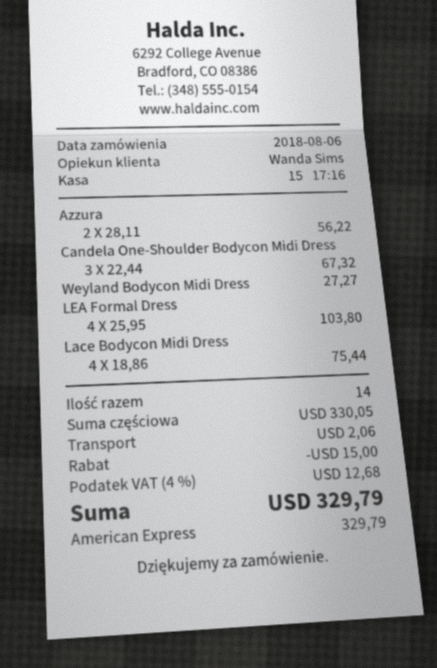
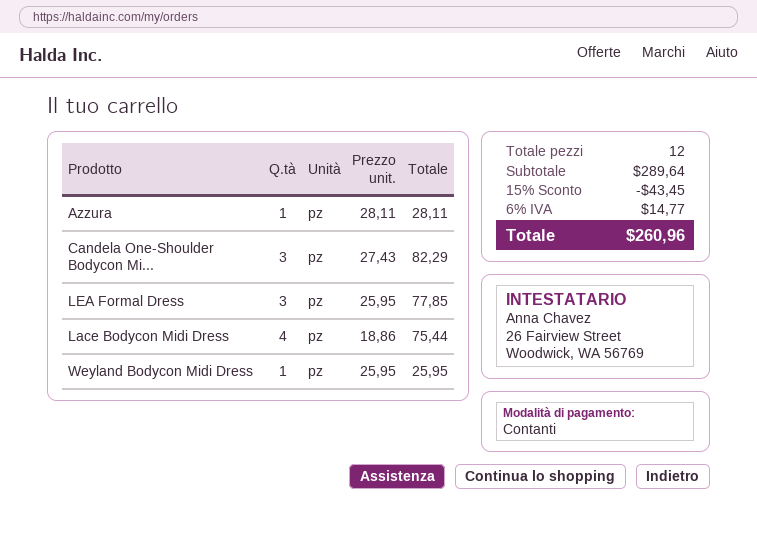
payment method: American Express -> cash
Azzura: 2 x 28.11 = 56.22 -> 1 x 28.11 = 28.11
Candela One-Shoulder Bodycon Midi Dress: 3 x 22.44 = 67.32 -> 3 x 27.43 = 82.29
Weyland Bodycon Midi Dress: 1 x 27.27 = 27.27 -> 1 x 25.95 = 25.95
LEA Formal Dress: 4 x 25.95 = 103.80 -> 3 x 25.95 = 77.85
total quantity: 14 -> 12
subtotal: 330.05 -> 289.64
discount: 15.00 -> 43.45
shipping: 2.06 -> none
tax: 4% = 12.68 -> 6% = 14.77
total: 329.79 -> 260.96

